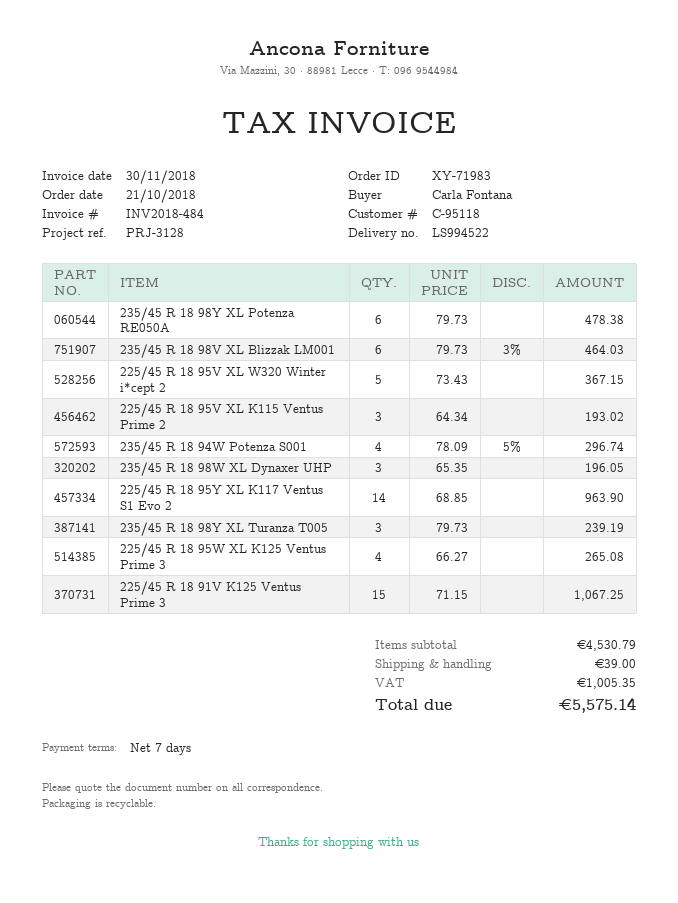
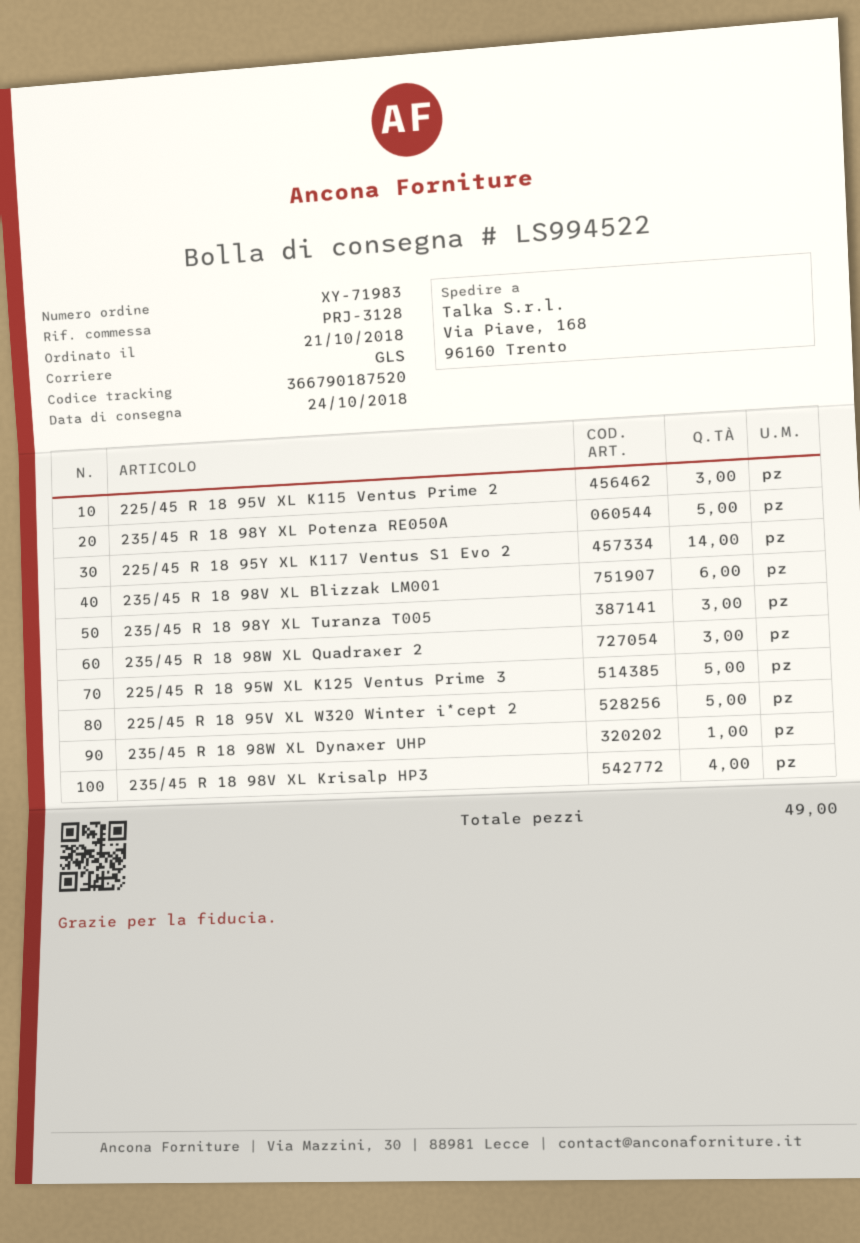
235/45 R 18 98Y XL Potenza RE050A: 6 -> 5
235/45 R 18 94W Potenza S001: 4 -> none
235/45 R 18 98W XL Dynaxer UHP: 3 -> 1
225/45 R 18 95W XL K125 Ventus Prime 3: 4 -> 5
225/45 R 18 91V K125 Ventus Prime 3: 15 -> none
235/45 R 18 98W XL Quadraxer 2: none -> 3
235/45 R 18 98V XL Krisalp HP3: none -> 4

